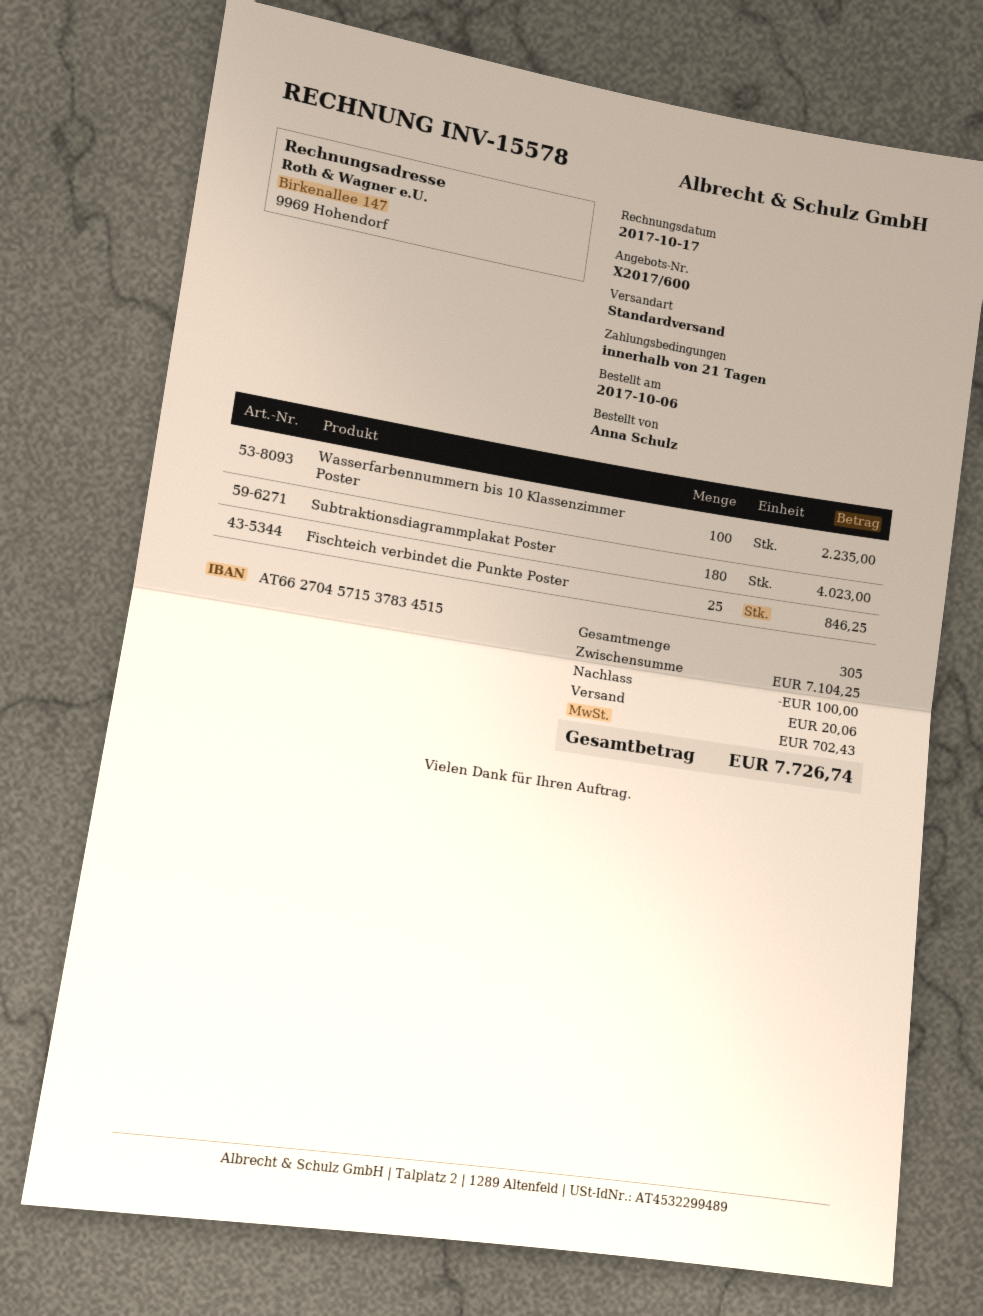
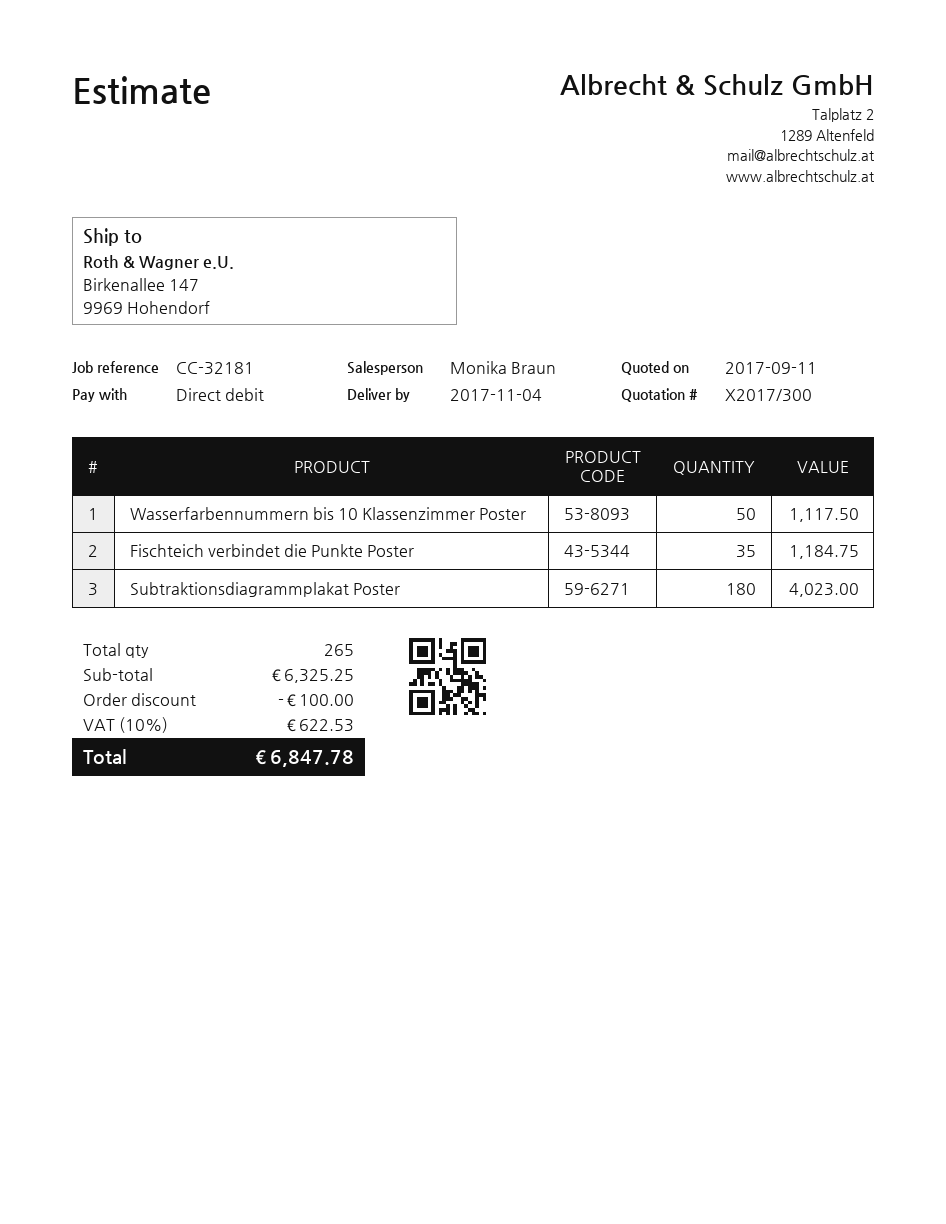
quote number: X2017/600 -> X2017/300
Wasserfarbennummern bis 10 Klassenzimmer Poster: 100 for 2235.00 -> 50 for 1117.50
Fischteich verbindet die Punkte Poster: 25 for 846.25 -> 35 for 1184.75
total quantity: 305 -> 265
subtotal: 7104.25 -> 6325.25
shipping: 20.06 -> none
tax: 702.43 -> 622.53
total: 7726.74 -> 6847.78

